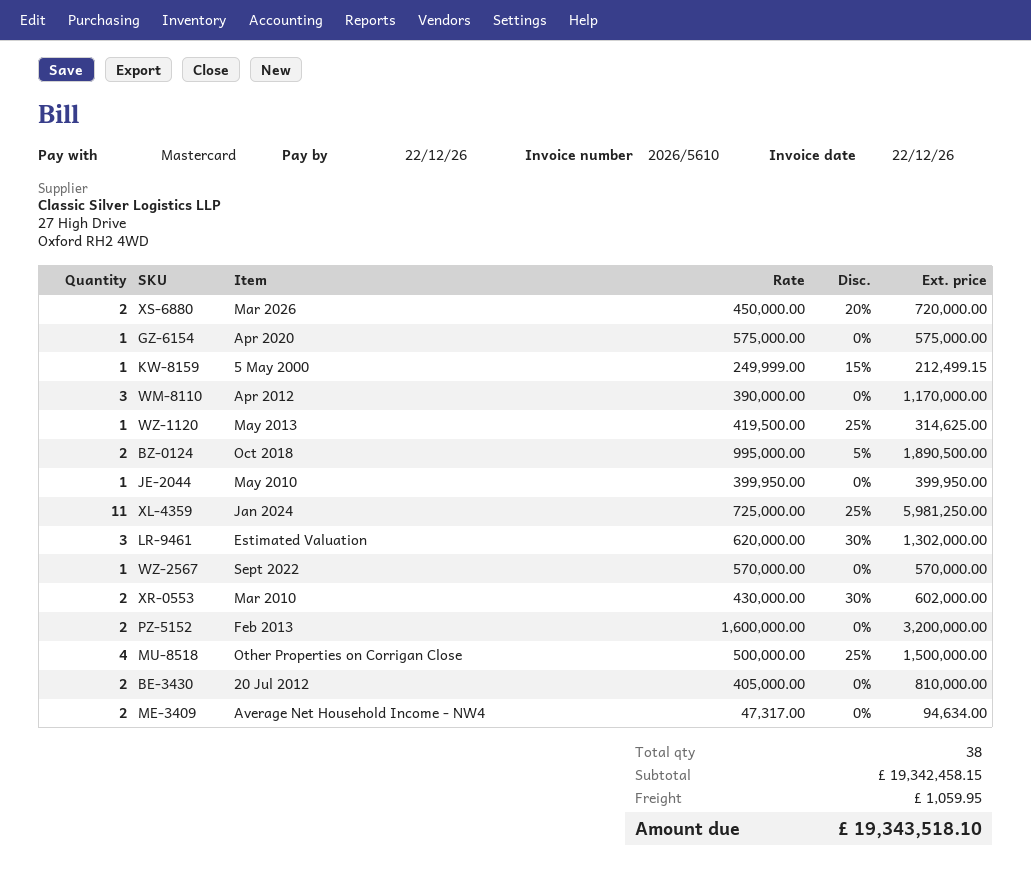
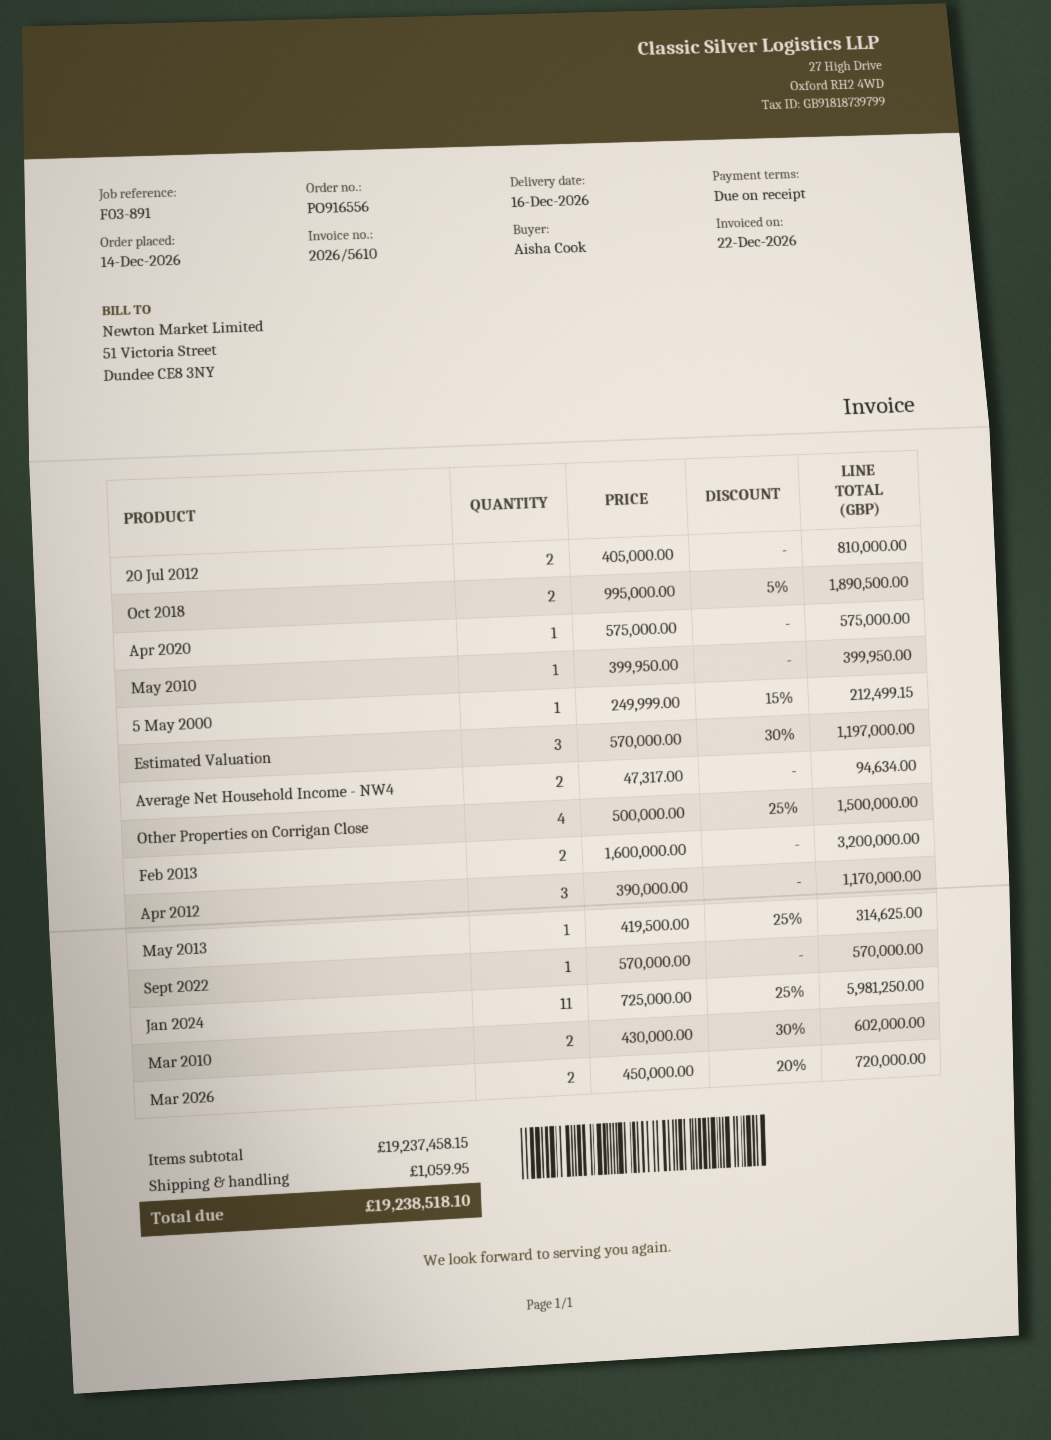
Estimated Valuation: 3 x 620000.00 - 30% = 1302000.00 -> 3 x 570000.00 - 30% = 1197000.00
subtotal: 19342458.15 -> 19237458.15
total: 19343518.10 -> 19238518.10

